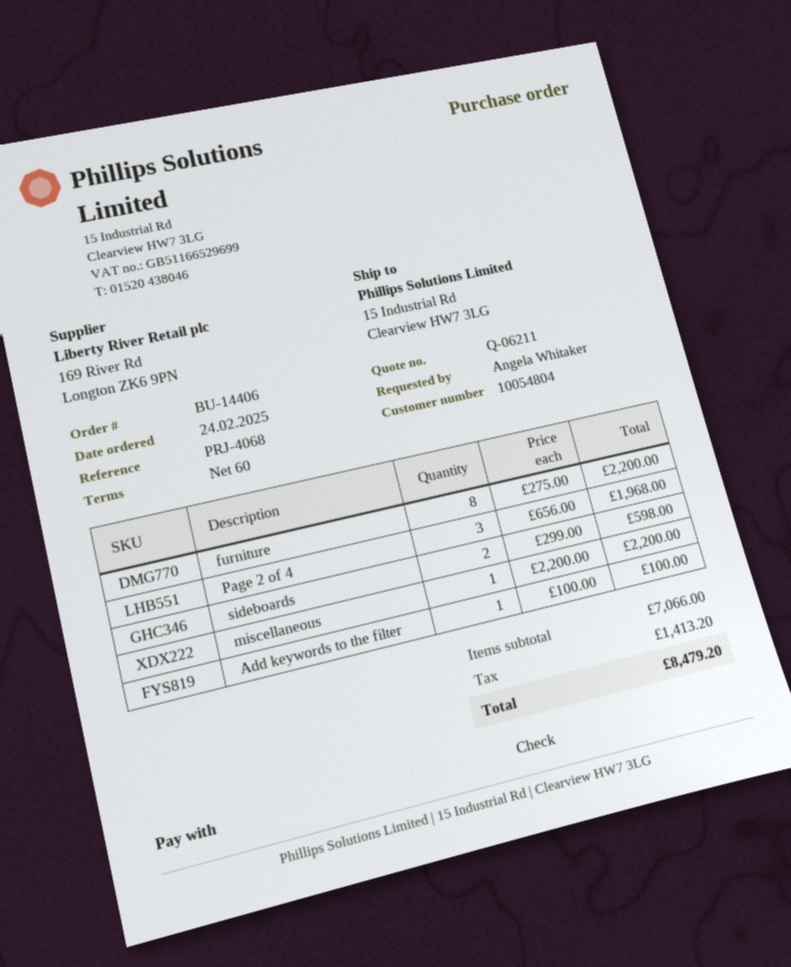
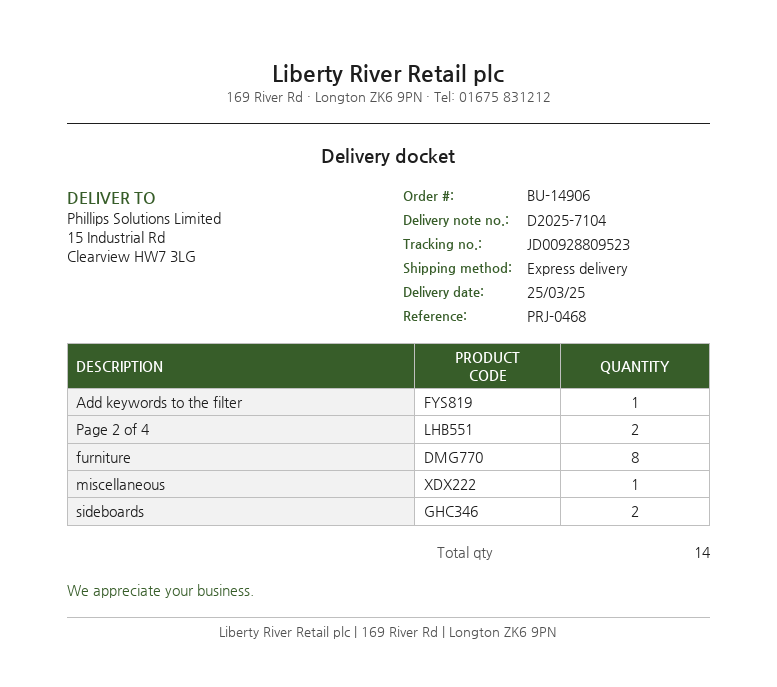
order number: BU-14406 -> BU-14906
reference: PRJ-4068 -> PRJ-0468
Page 2 of 4: 3 -> 2

